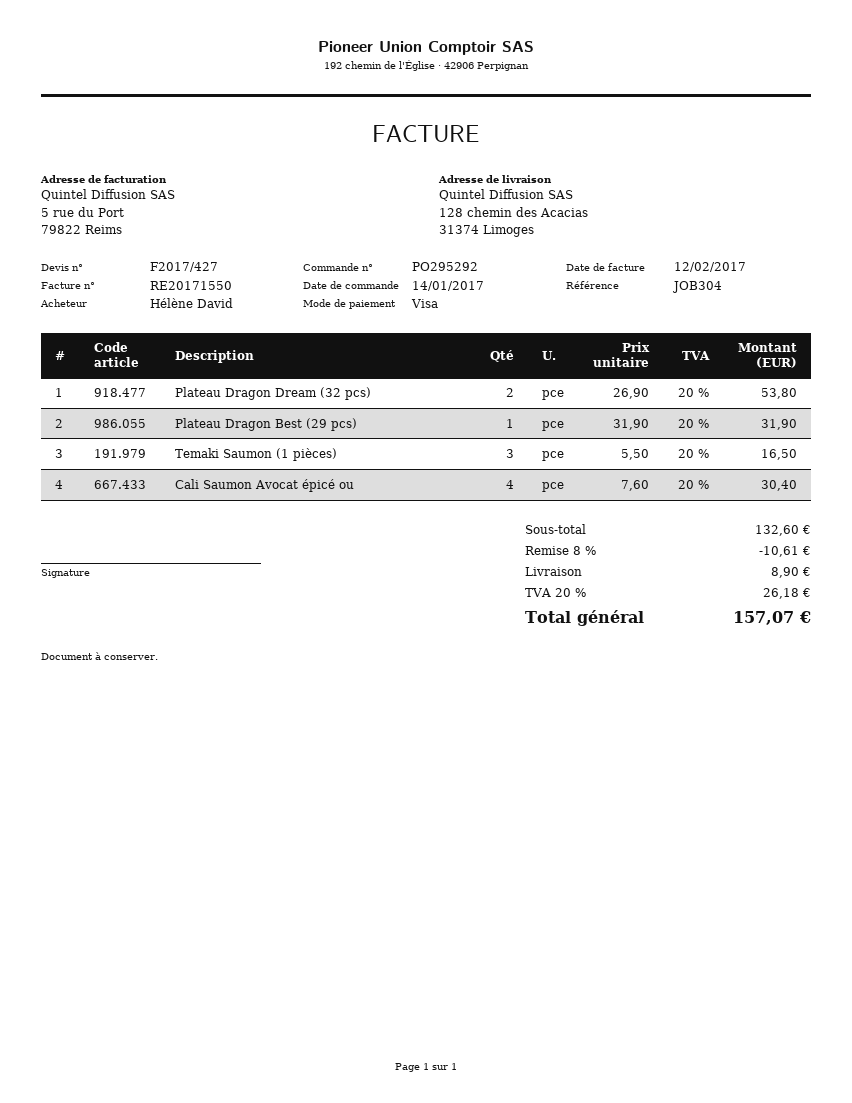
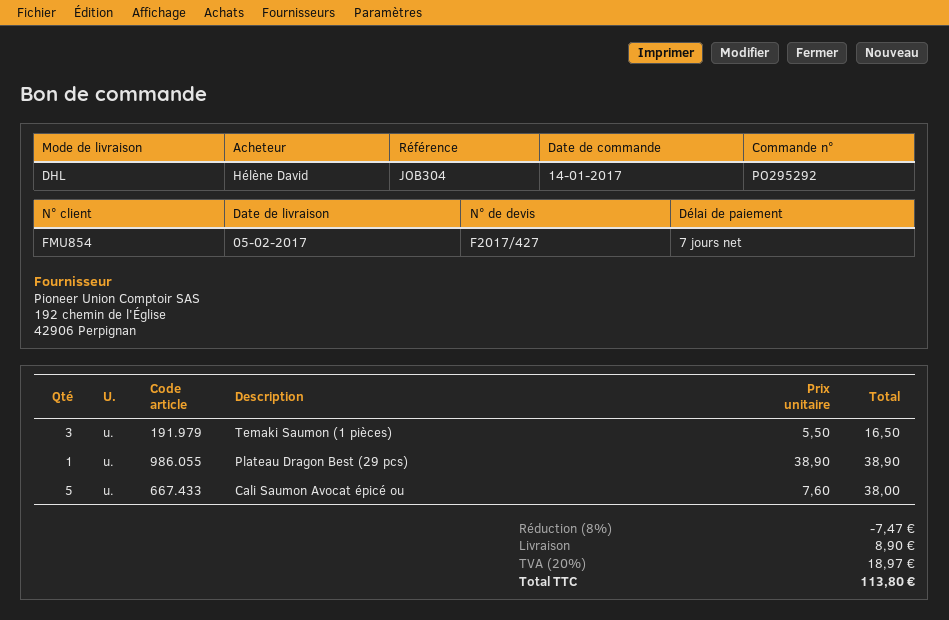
Plateau Dragon Dream (32 pcs): 2 x 26.90 = 53.80 -> none
Plateau Dragon Best (29 pcs): 1 x 31.90 = 31.90 -> 1 x 38.90 = 38.90
Cali Saumon Avocat épicé ou: 4 x 7.60 = 30.40 -> 5 x 7.60 = 38.00
discount: 8% = 10.61 -> 8% = 7.47
tax: 20% = 26.18 -> 20% = 18.97
total: 157.07 -> 113.80

